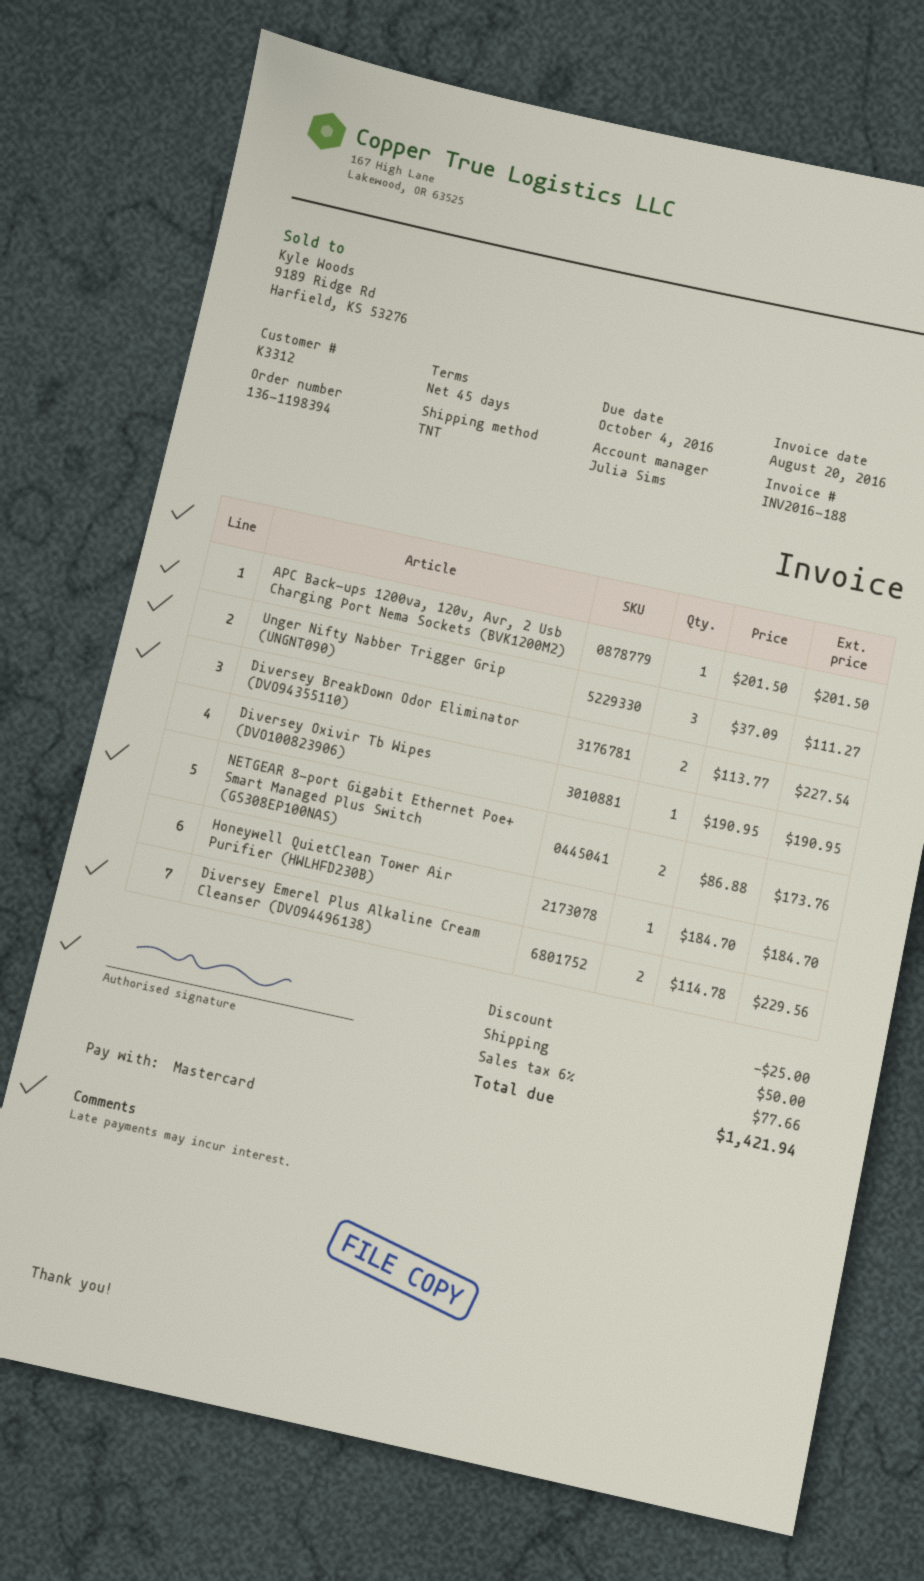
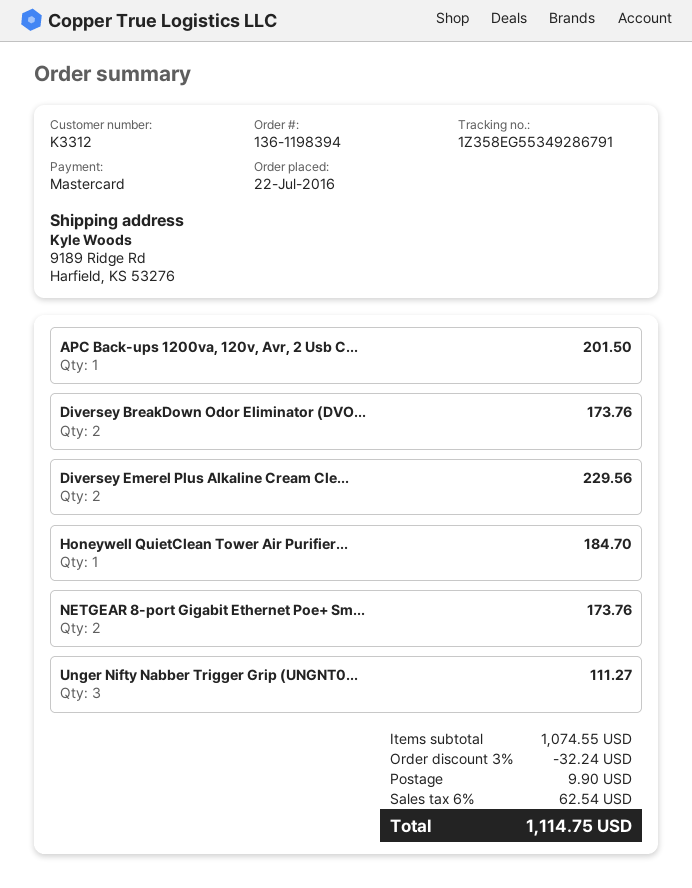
Diversey BreakDown Odor Eliminator (DVO94355110): 2 for 227.54 -> 2 for 173.76
Diversey Oxivir Tb Wipes (DVO100823906): 1 for 190.95 -> none
discount: 25.00 -> 32.24
shipping: 50.00 -> 9.90
tax: 6% = 77.66 -> 6% = 62.54
total: 1421.94 -> 1114.75

